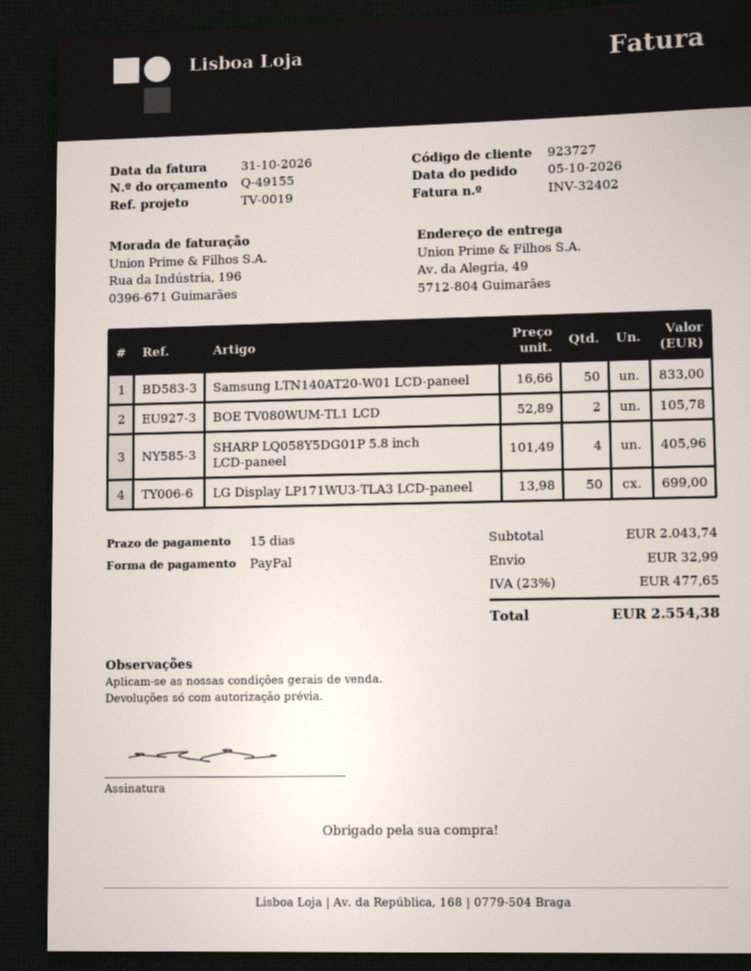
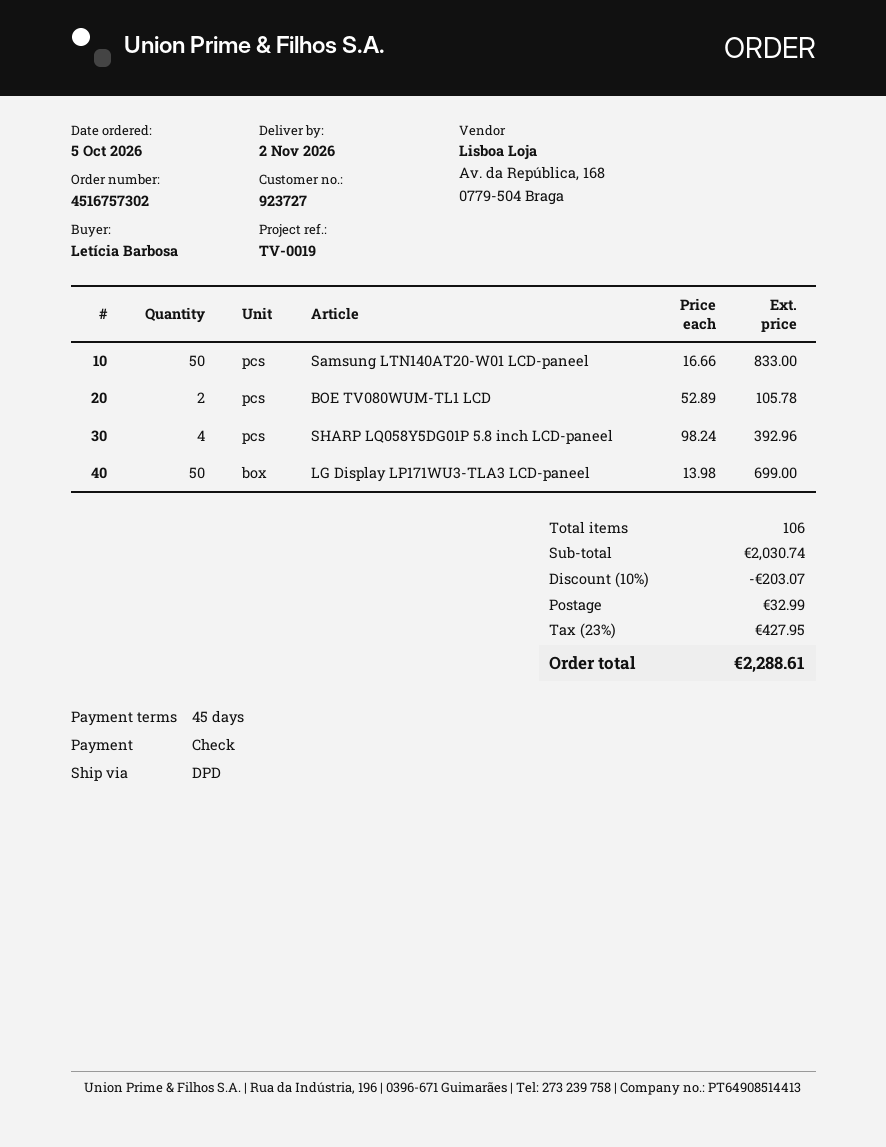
payment terms: 15 days -> 45 days
payment method: PayPal -> cheque
SHARP LQ058Y5DG01P 5.8 inch LCD-paneel: 4 x 101.49 = 405.96 -> 4 x 98.24 = 392.96
subtotal: 2043.74 -> 2030.74
discount: none -> 10% = 203.07
tax: 23% = 477.65 -> 23% = 427.95
total: 2554.38 -> 2288.61

